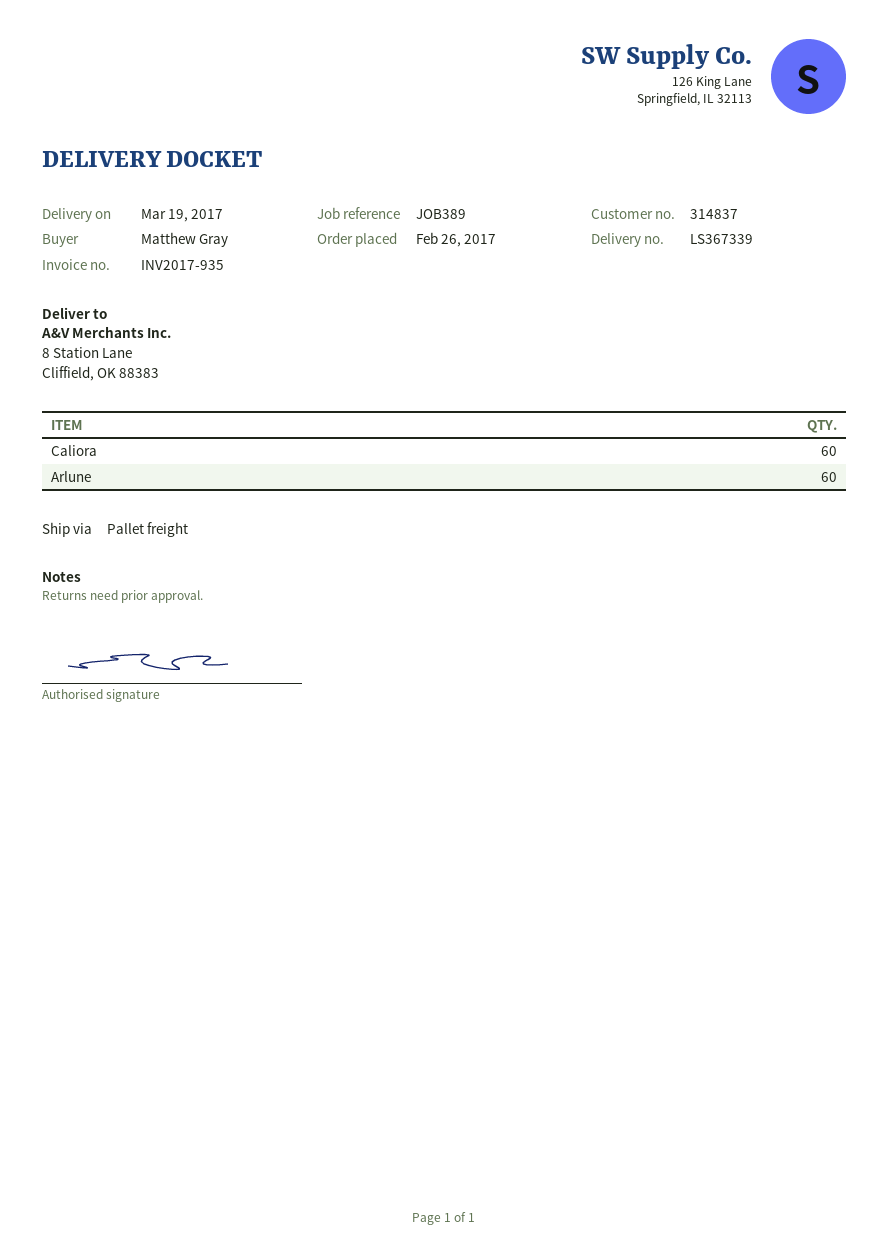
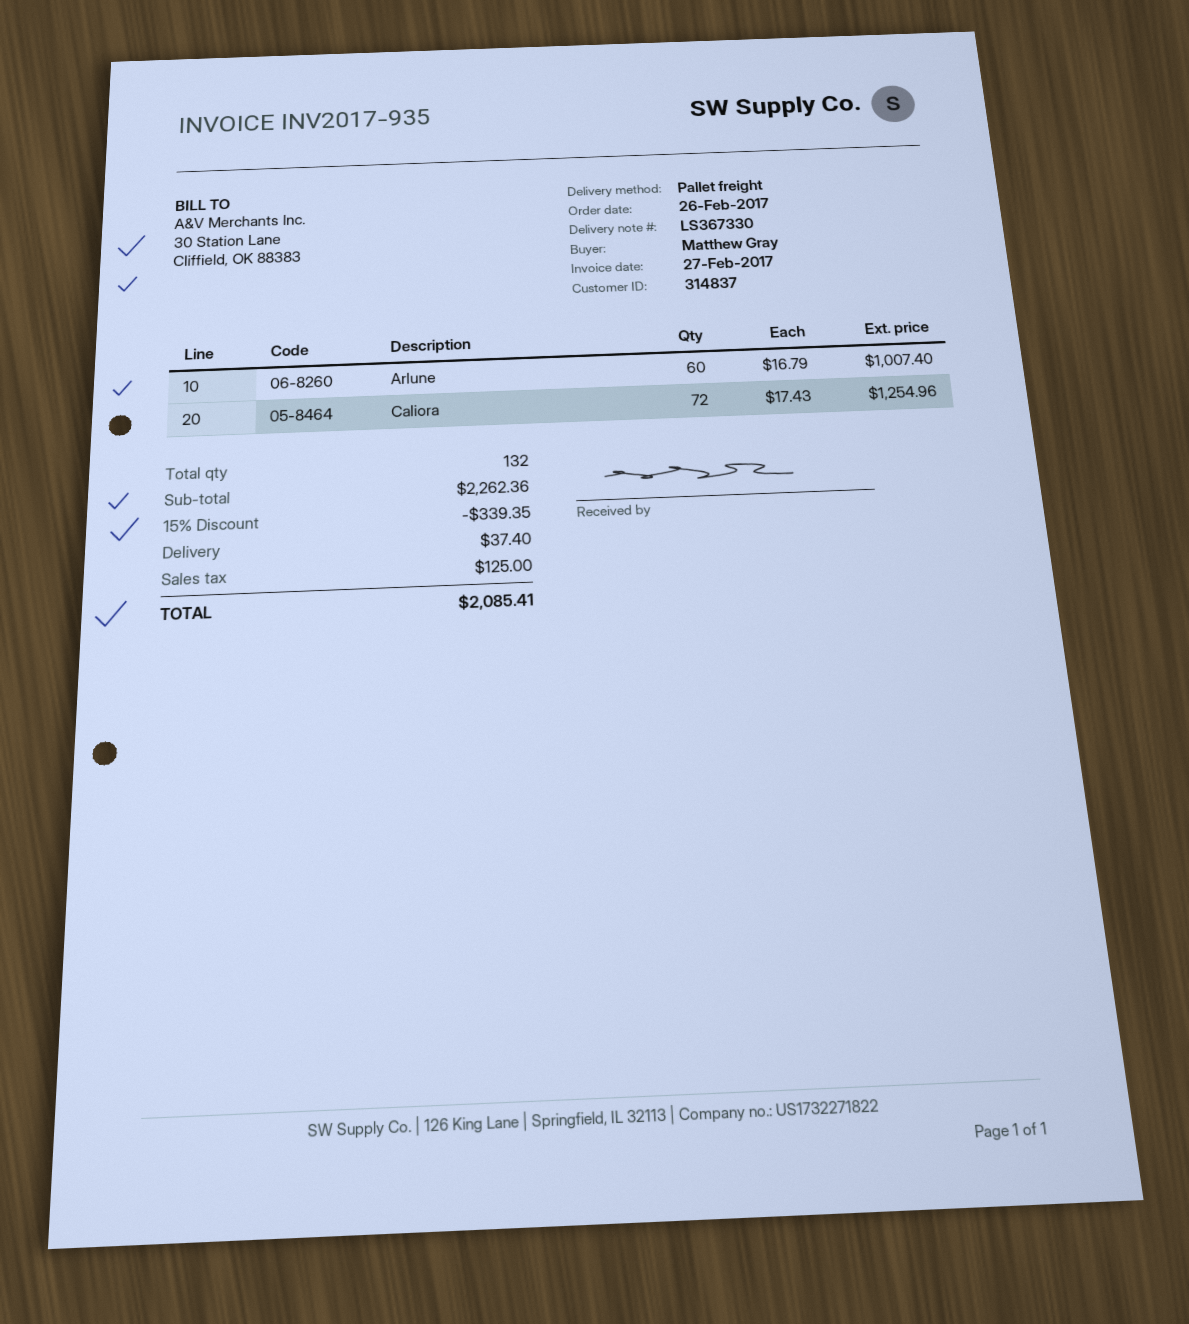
delivery note number: LS367339 -> LS367330
Caliora: 60 -> 72

